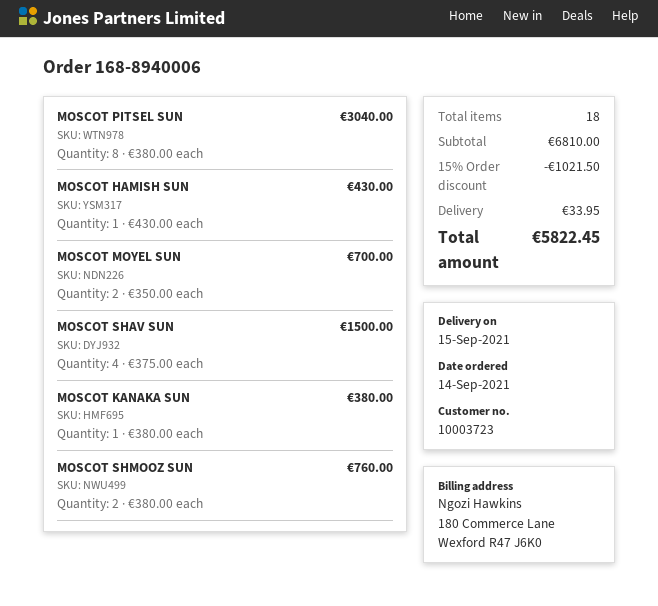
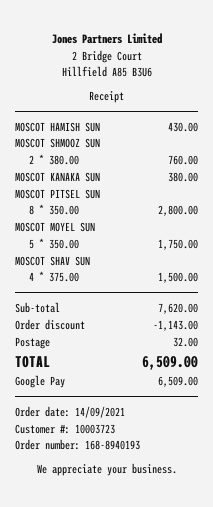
order number: 168-8940006 -> 168-8940193
MOSCOT PITSEL SUN: 8 x 380.00 = 3040.00 -> 8 x 350.00 = 2800.00
MOSCOT MOYEL SUN: 2 x 350.00 = 700.00 -> 5 x 350.00 = 1750.00
subtotal: 6810.00 -> 7620.00
discount: 1021.50 -> 1143.00
shipping: 33.95 -> 32.00
total: 5822.45 -> 6509.00

